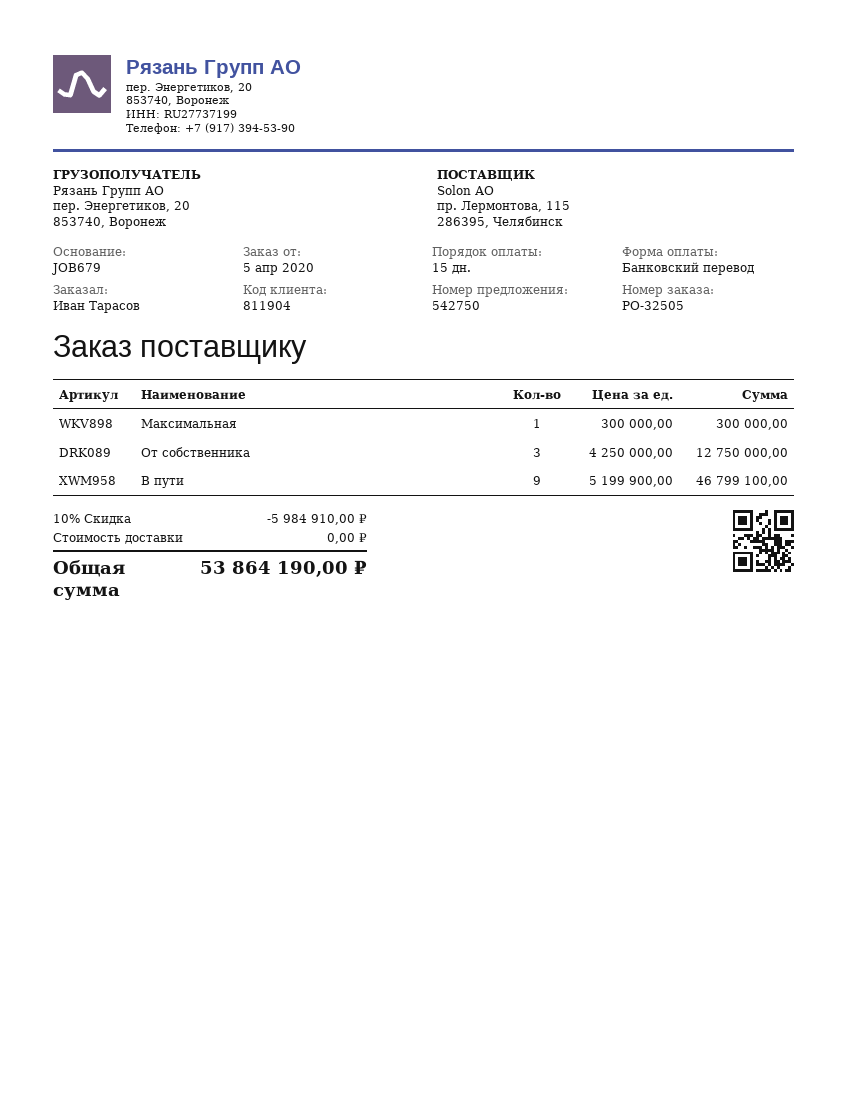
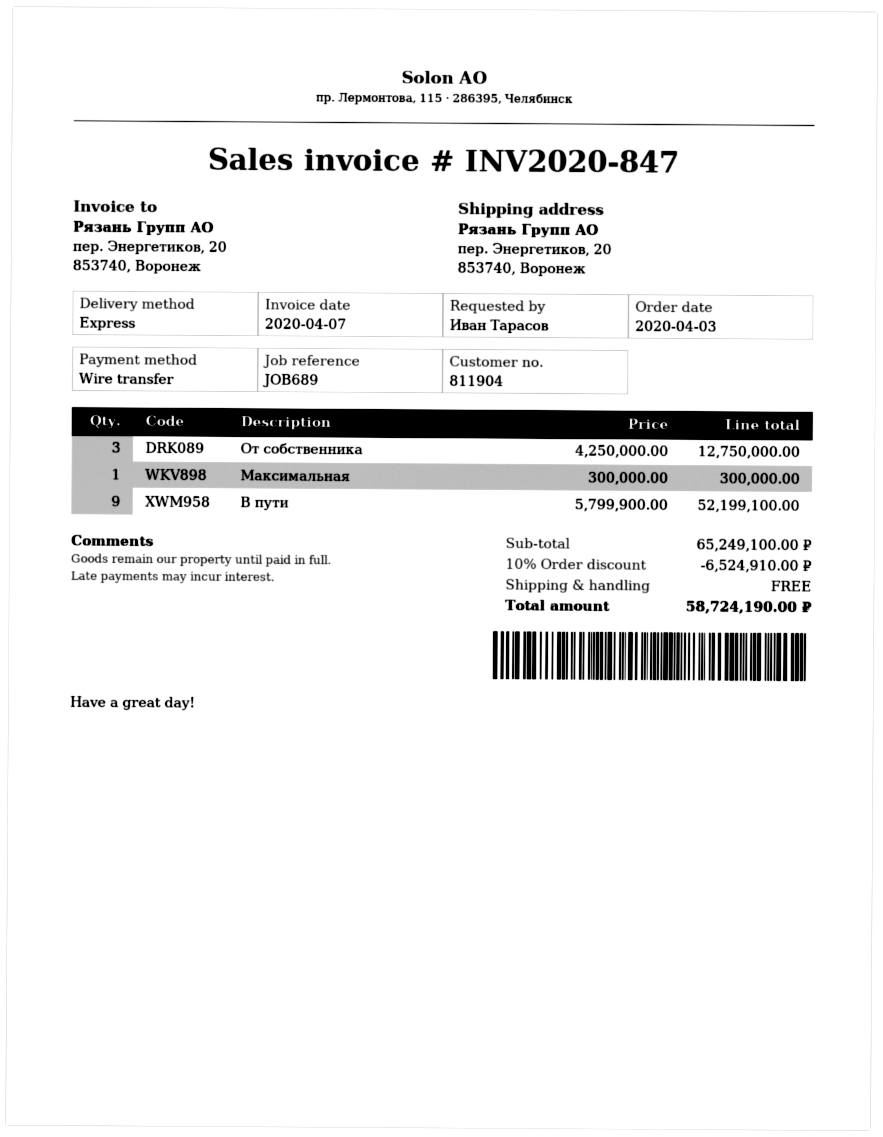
order date: 2020-04-05 -> 2020-04-03
reference: JOB679 -> JOB689
В пути: 9 x 5199900.00 = 46799100.00 -> 9 x 5799900.00 = 52199100.00
discount: 10% = 5984910.00 -> 10% = 6524910.00
total: 53864190.00 -> 58724190.00

